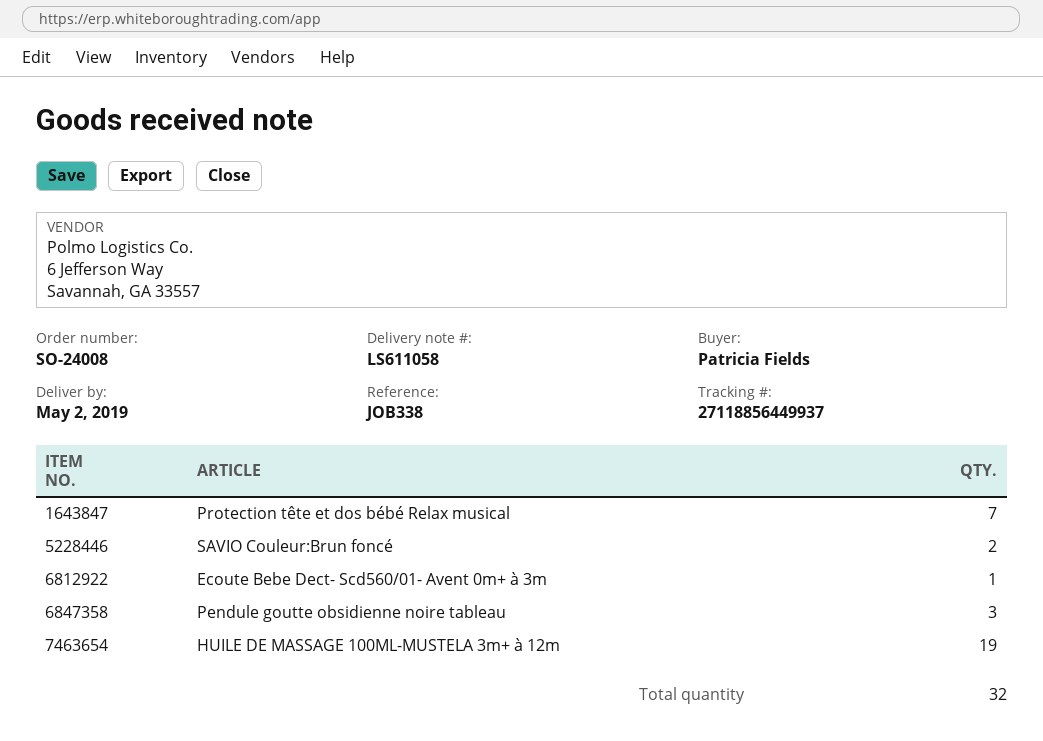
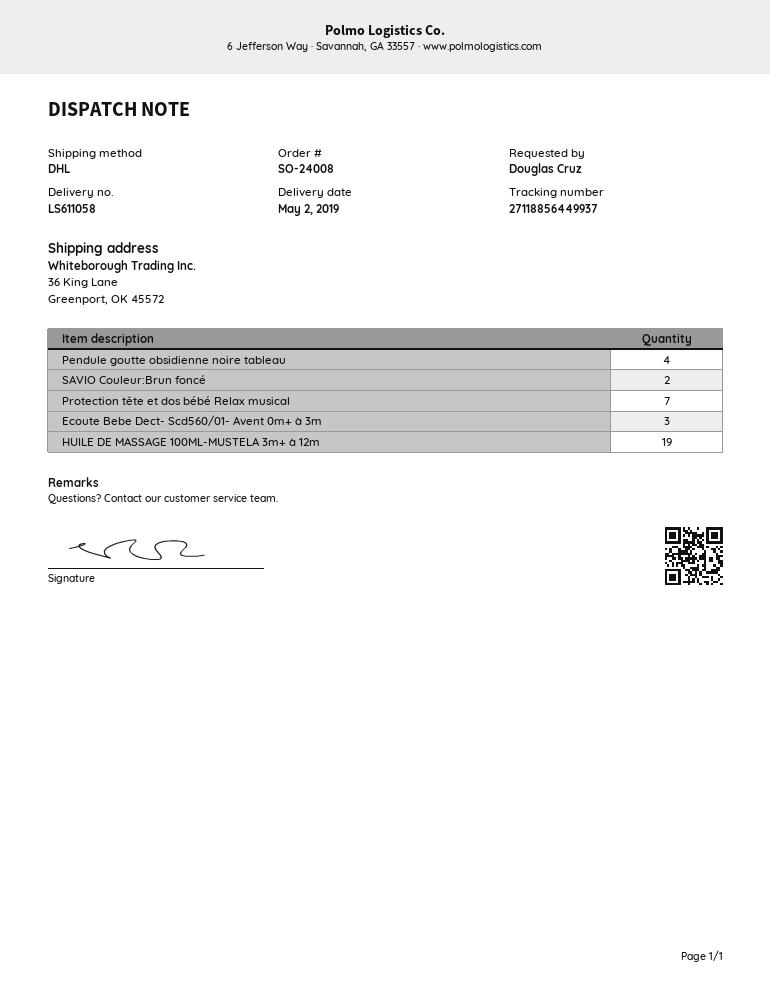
ordered by: Patricia Fields -> Douglas Cruz
Ecoute Bebe Dect- Scd560/01- Avent 0m+ à 3m: 1 -> 3
Pendule goutte obsidienne noire tableau: 3 -> 4

